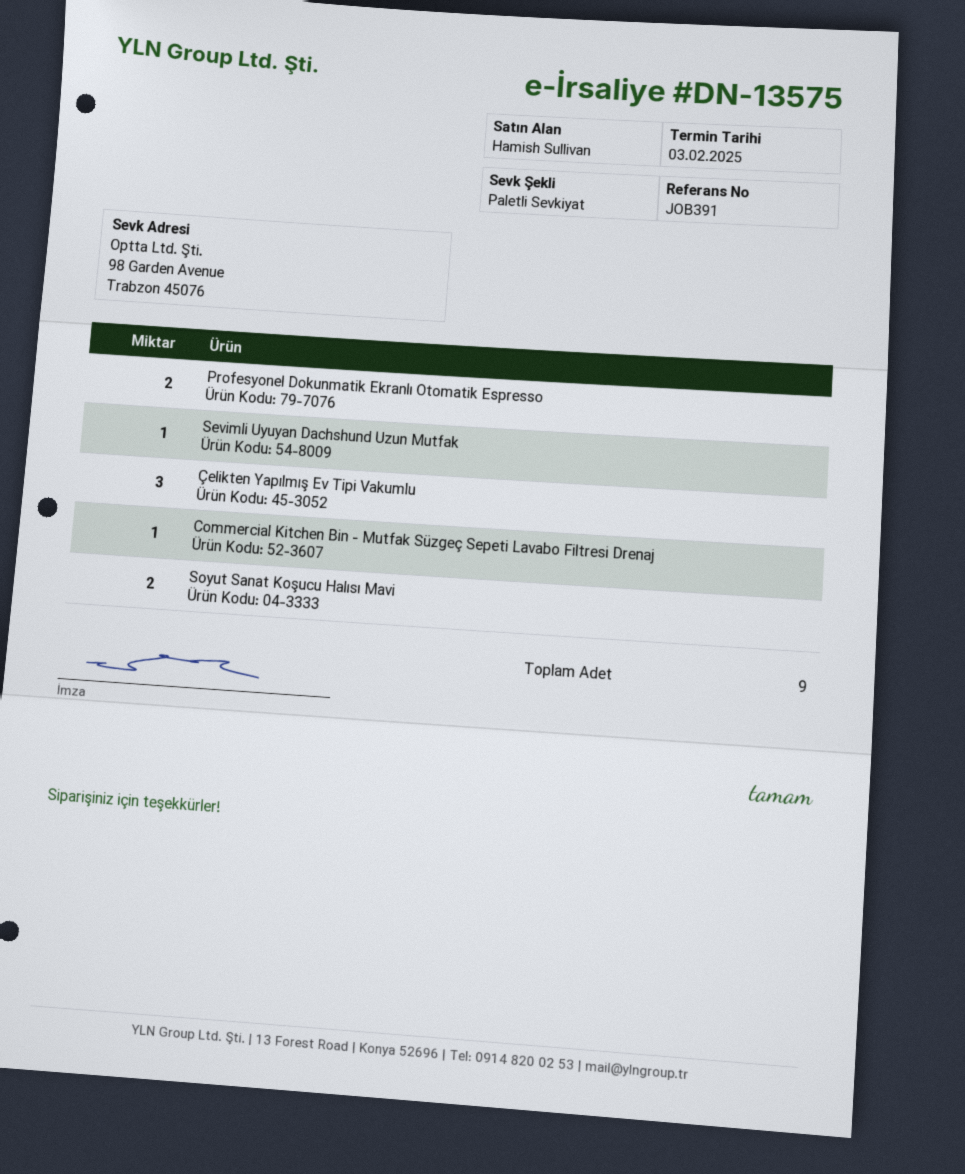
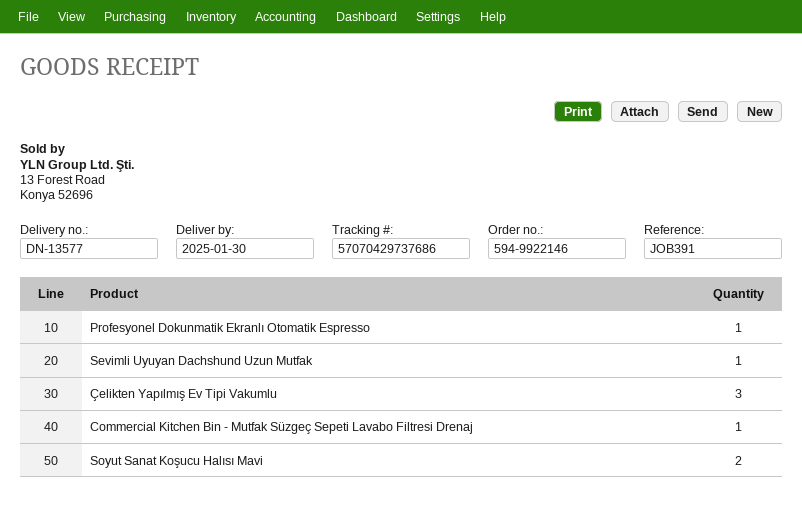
delivery note number: DN-13575 -> DN-13577
delivery date: 2025-02-03 -> 2025-01-30
Profesyonel Dokunmatik Ekranlı Otomatik Espresso: 2 -> 1

